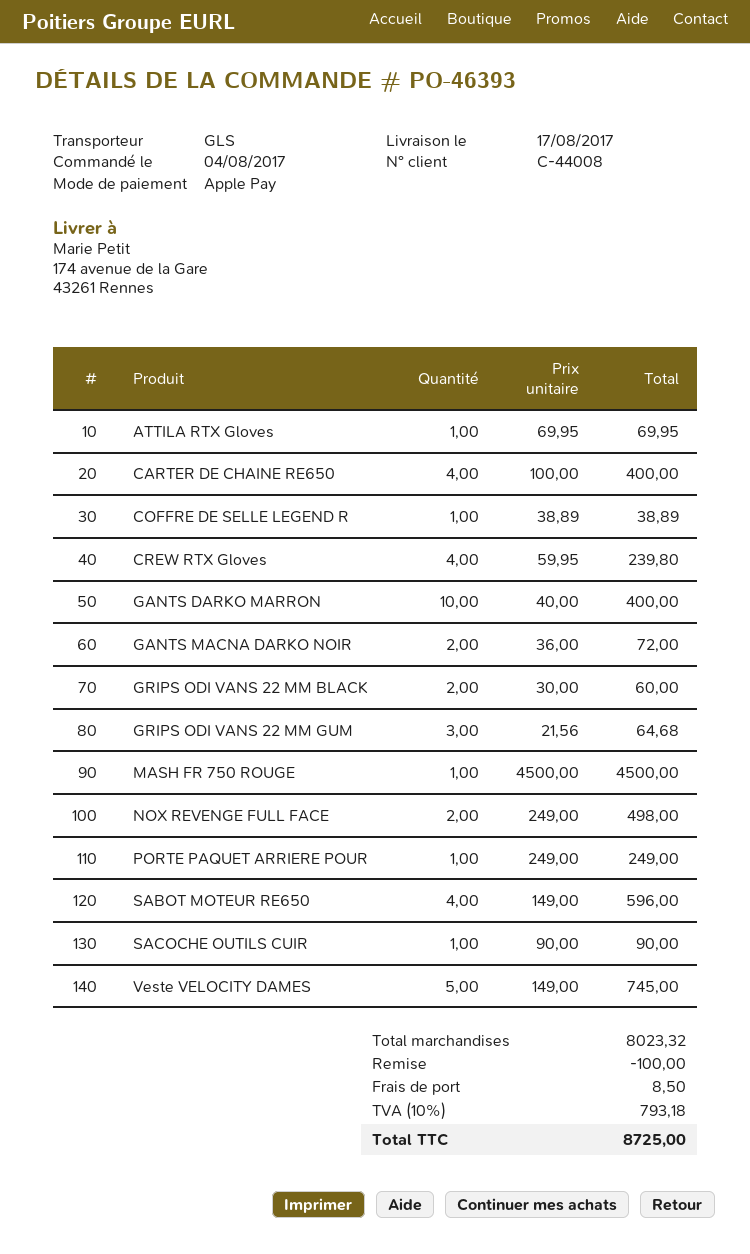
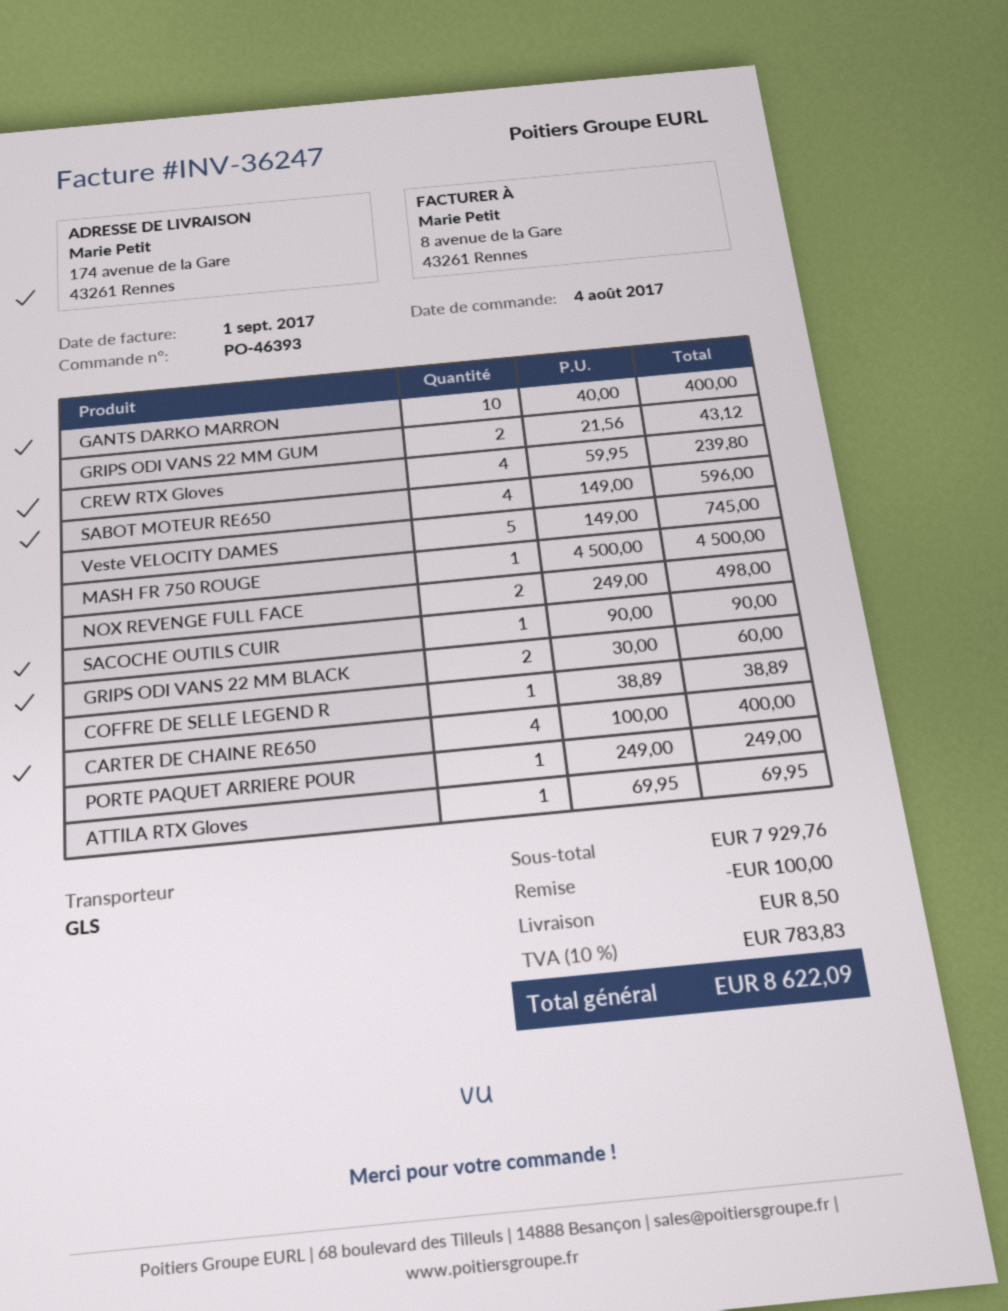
GANTS MACNA DARKO NOIR: 2 x 36.00 = 72.00 -> none
GRIPS ODI VANS 22 MM GUM: 3 x 21.56 = 64.68 -> 2 x 21.56 = 43.12
subtotal: 8023.32 -> 7929.76
tax: 10% = 793.18 -> 10% = 783.83
total: 8725.00 -> 8622.09

